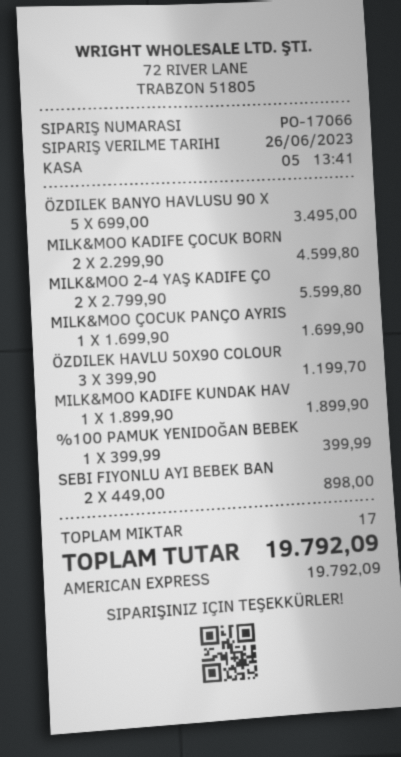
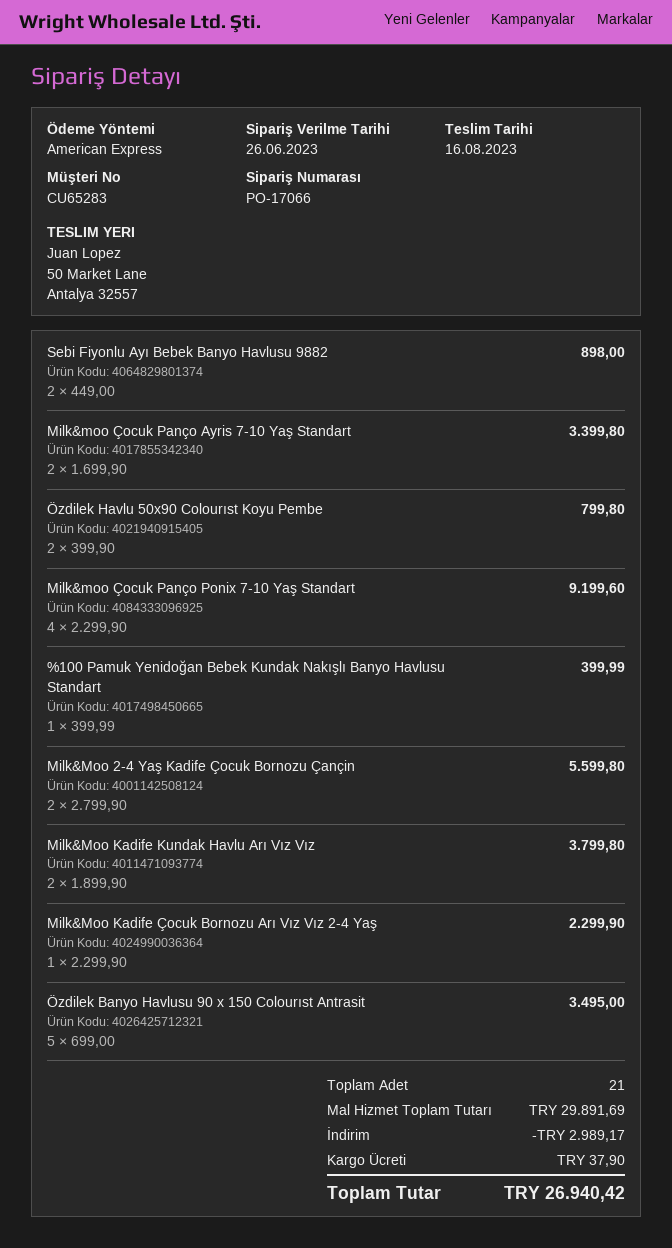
MILK&MOO KADIFE ÇOCUK BORN: 2 x 2299.90 = 4599.80 -> 1 x 2299.90 = 2299.90
MILK&MOO ÇOCUK PANÇO AYRIS: 1 x 1699.90 = 1699.90 -> 2 x 1699.90 = 3399.80
ÖZDILEK HAVLU 50X90 COLOUR: 3 x 399.90 = 1199.70 -> 2 x 399.90 = 799.80
MILK&MOO KADIFE KUNDAK HAV: 1 x 1899.90 = 1899.90 -> 2 x 1899.90 = 3799.80
Milk&moo Çocuk Panço Ponix 7-10 Yaş Standart: none -> 4 x 2299.90 = 9199.60
total quantity: 17 -> 21
discount: none -> 2989.17
shipping: none -> 37.90
total: 19792.09 -> 26940.42

